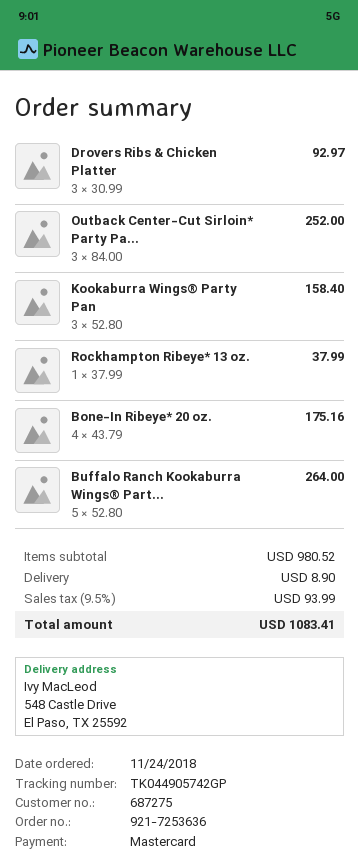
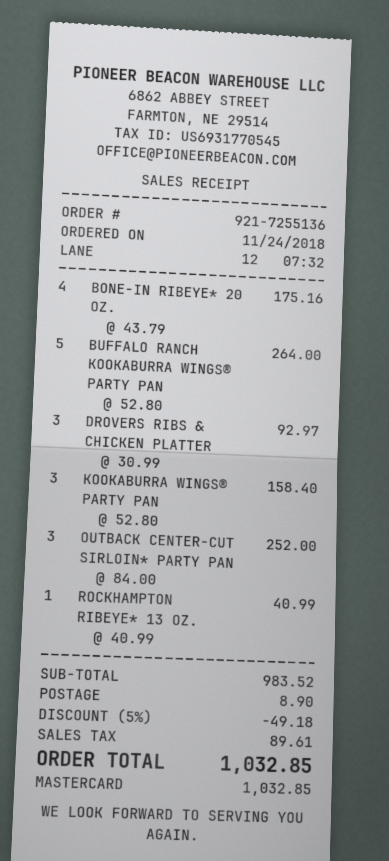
order number: 921-7253636 -> 921-7255136
Rockhampton Ribeye* 13 oz.: 1 x 37.99 = 37.99 -> 1 x 40.99 = 40.99
subtotal: 980.52 -> 983.52
discount: none -> 5% = 49.18
tax: 93.99 -> 89.61
total: 1083.41 -> 1032.85

